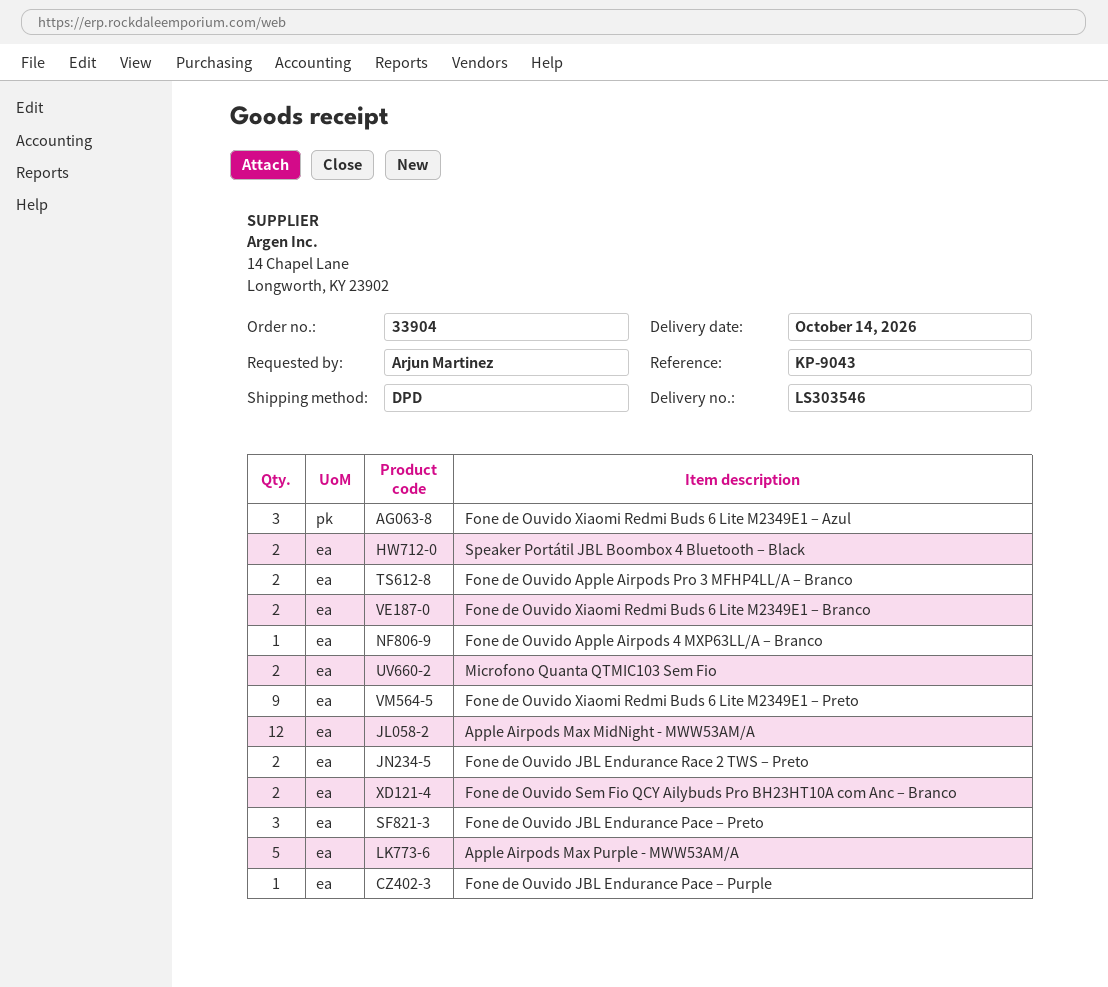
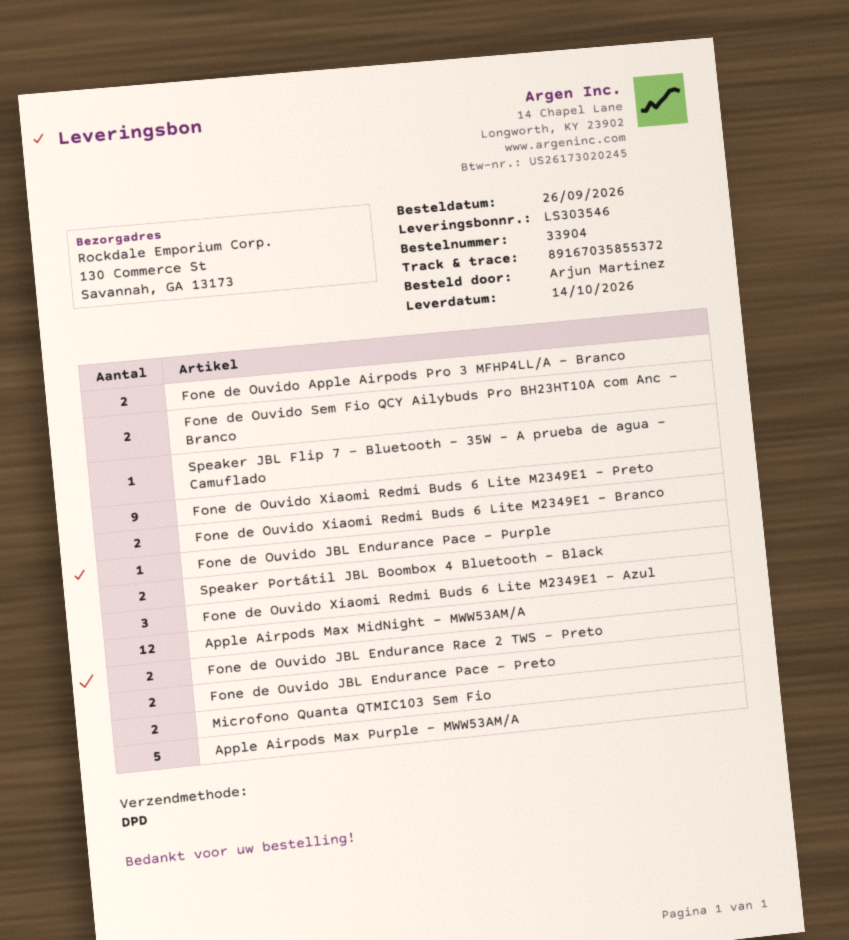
Fone de Ouvido Apple Airpods 4 MXP63LL/A – Branco: 1 -> none
Fone de Ouvido JBL Endurance Pace – Preto: 3 -> 2
Speaker JBL Flip 7 – Bluetooth – 35W – A prueba de agua – Camuflado: none -> 1

